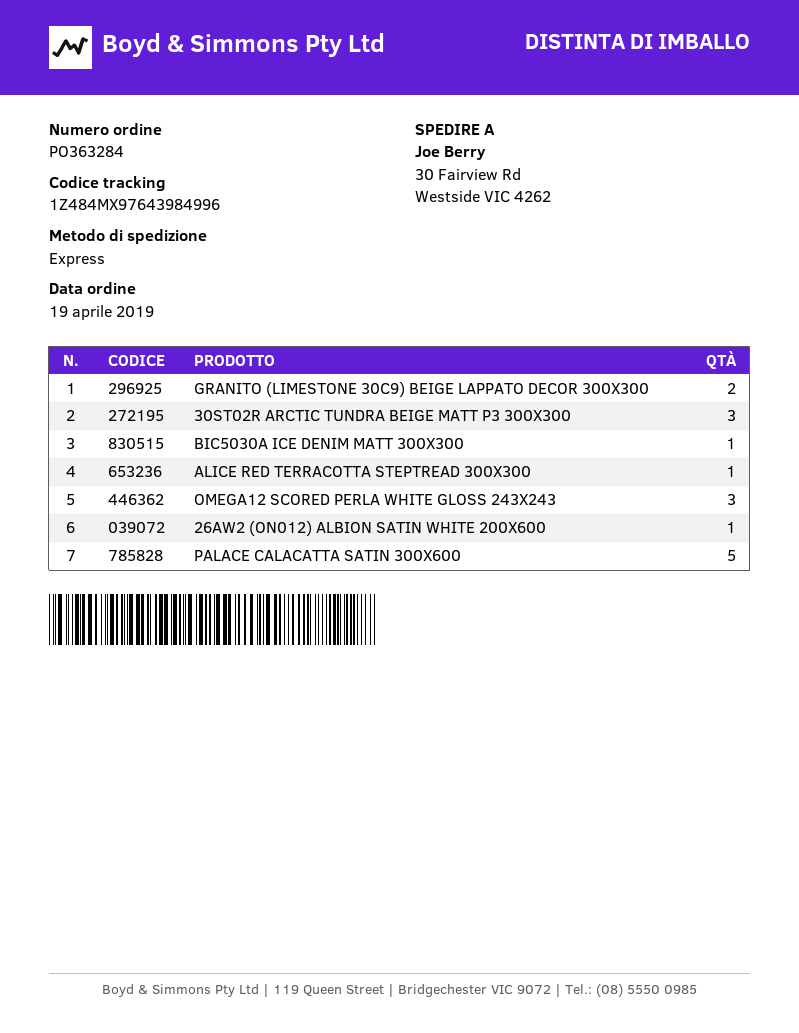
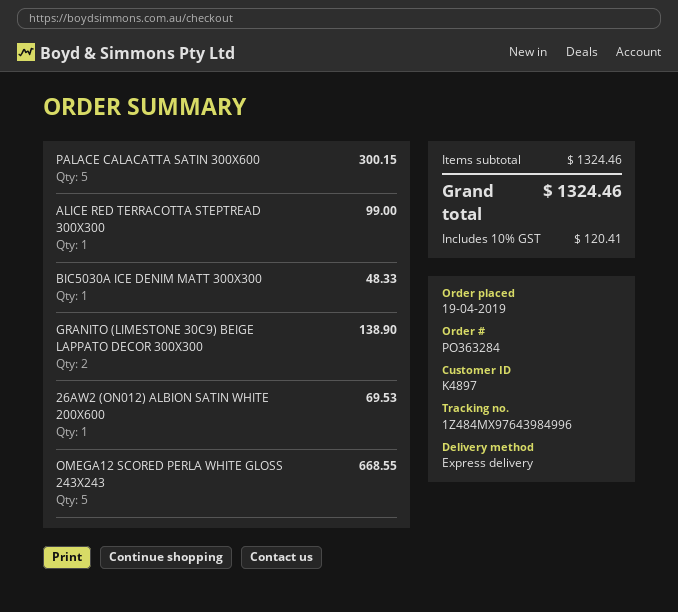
30ST02R ARCTIC TUNDRA BEIGE MATT P3 300X300: 3 -> none
OMEGA12 SCORED PERLA WHITE GLOSS 243X243: 3 -> 5

